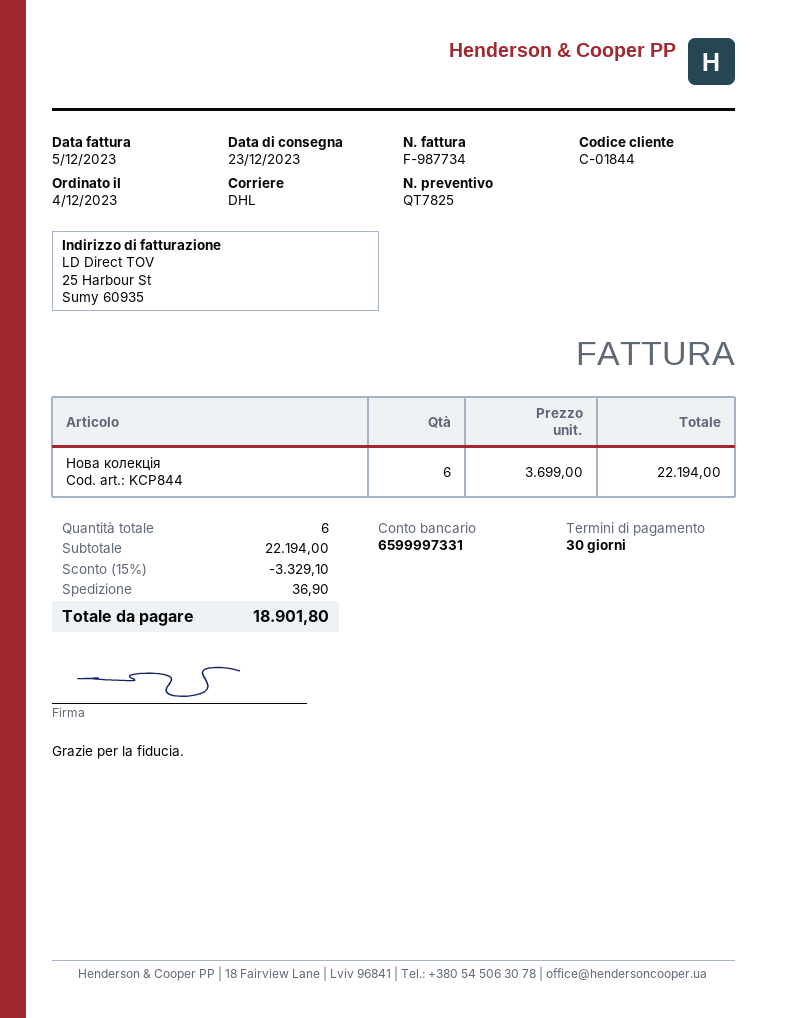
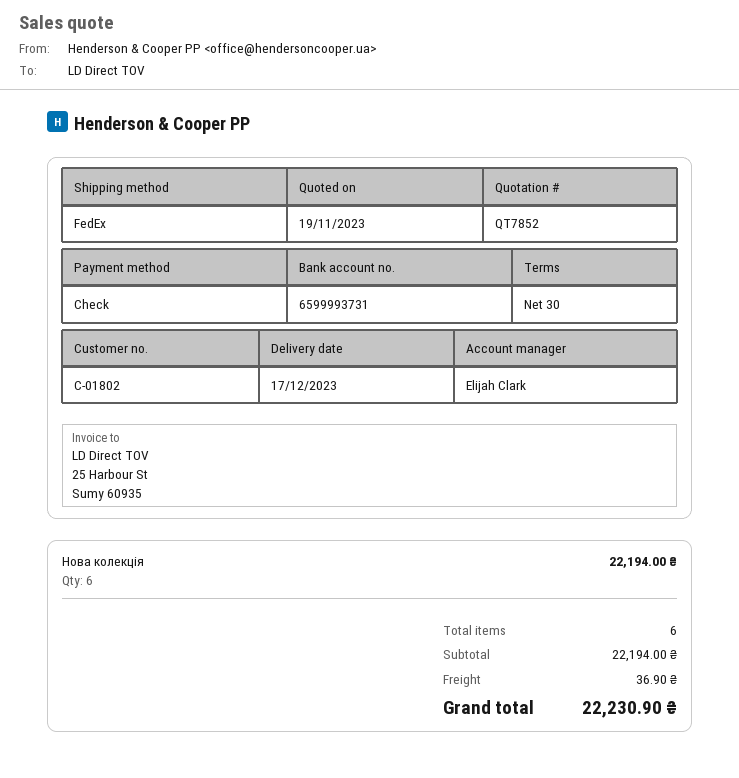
quote number: QT7825 -> QT7852
delivery date: 2023-12-23 -> 2023-12-17
customer number: C-01844 -> C-01802
bank account: 6599997331 -> 6599993731
shipping method: DHL -> FedEx
discount: 15% = 3329.10 -> none
total: 18901.80 -> 22230.90

